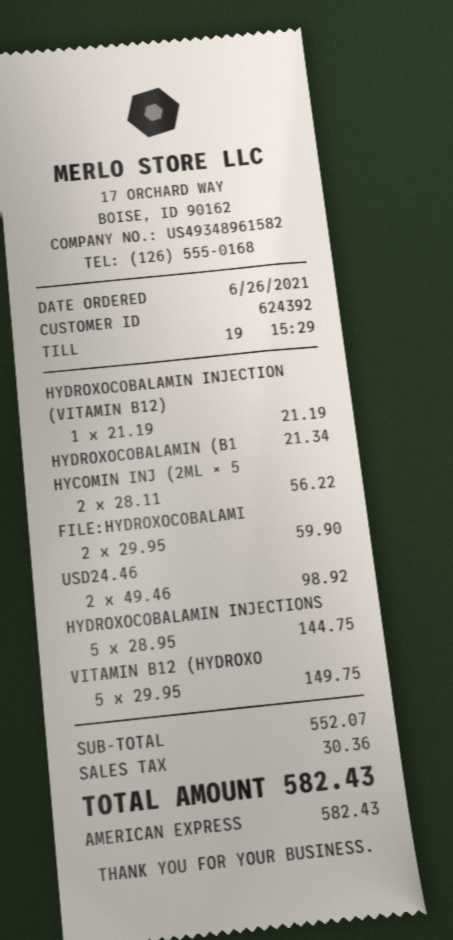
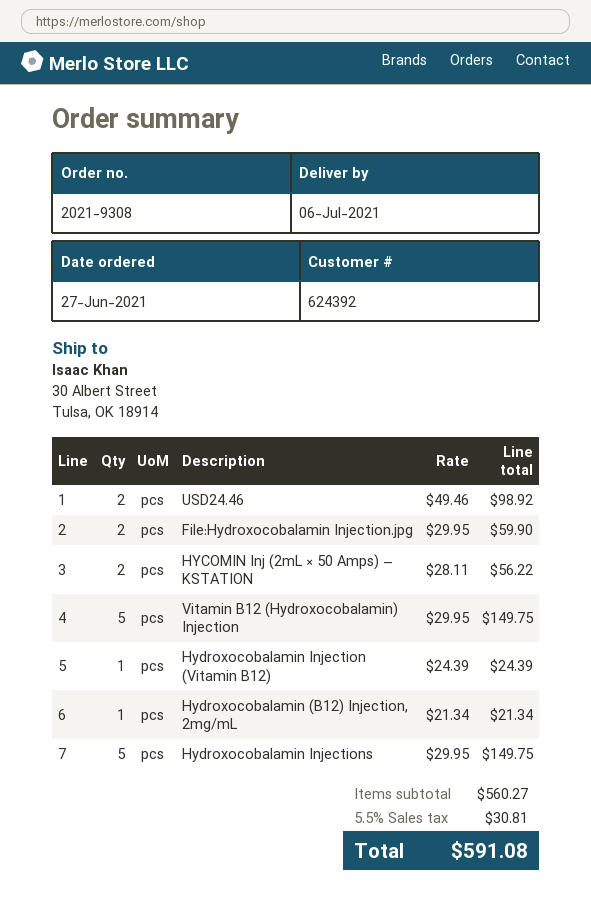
order date: 2021-06-26 -> 2021-06-27
HYDROXOCOBALAMIN INJECTION (VITAMIN B12): 1 x 21.19 = 21.19 -> 1 x 24.39 = 24.39
HYDROXOCOBALAMIN INJECTIONS: 5 x 28.95 = 144.75 -> 5 x 29.95 = 149.75
subtotal: 552.07 -> 560.27
tax: 30.36 -> 30.81
total: 582.43 -> 591.08

